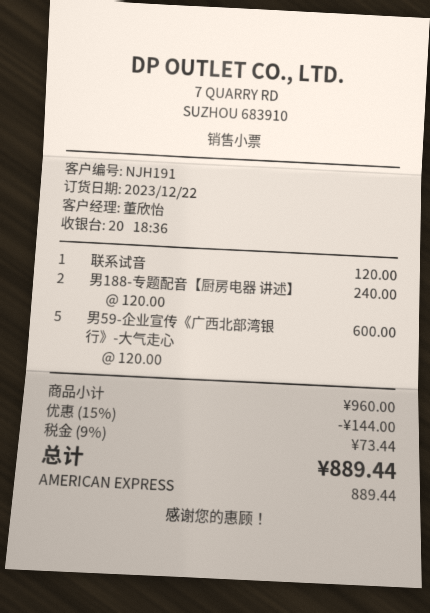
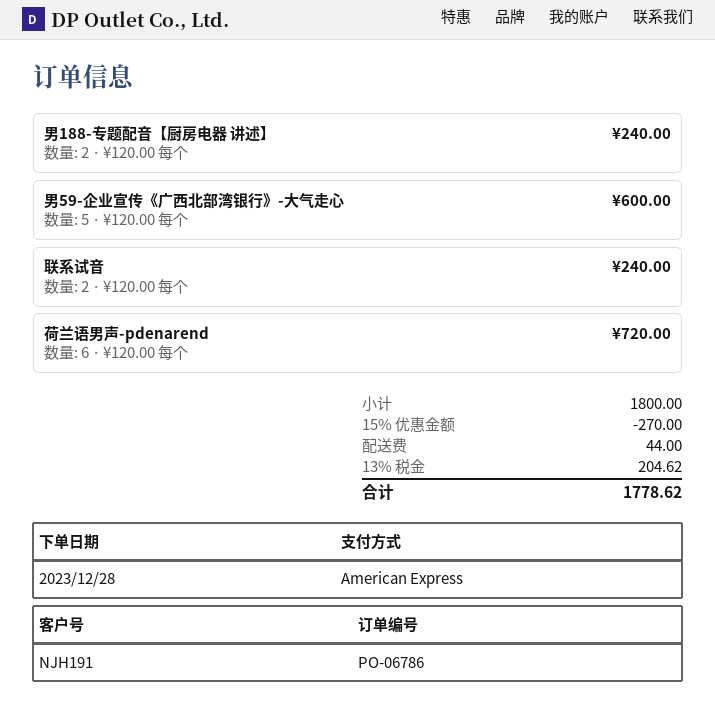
order date: 2023-12-22 -> 2023-12-28
联系试音: 1 x 120.00 = 120.00 -> 2 x 120.00 = 240.00
荷兰语男声-pdenarend: none -> 6 x 120.00 = 720.00
subtotal: 960.00 -> 1800.00
discount: 15% = 144.00 -> 15% = 270.00
shipping: none -> 44.00
tax: 9% = 73.44 -> 13% = 204.62
total: 889.44 -> 1778.62

